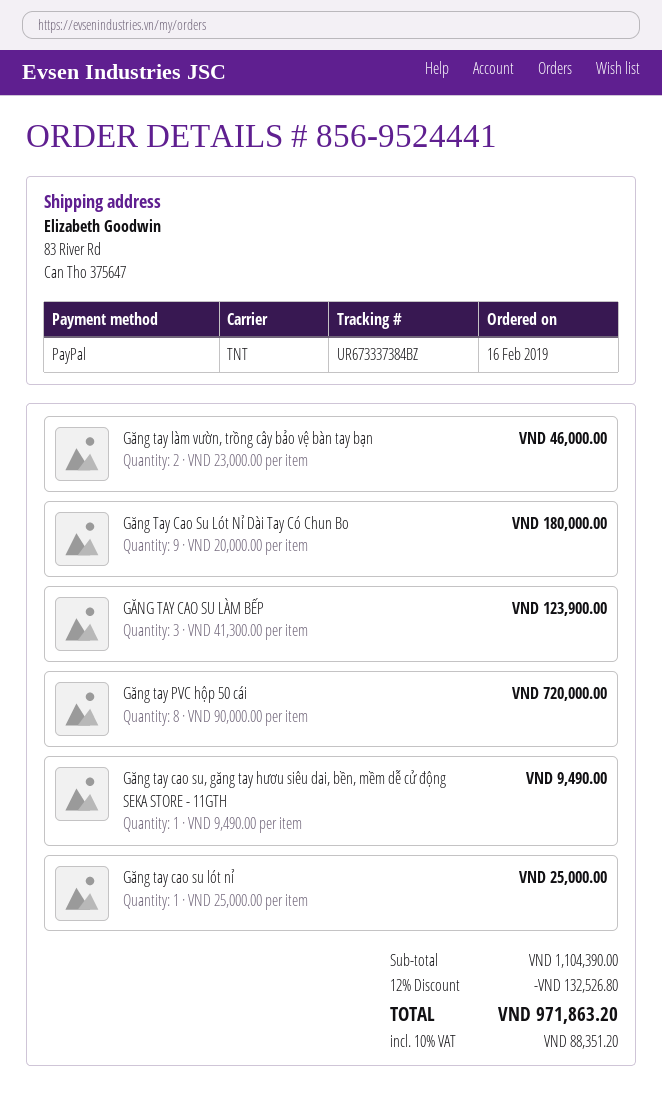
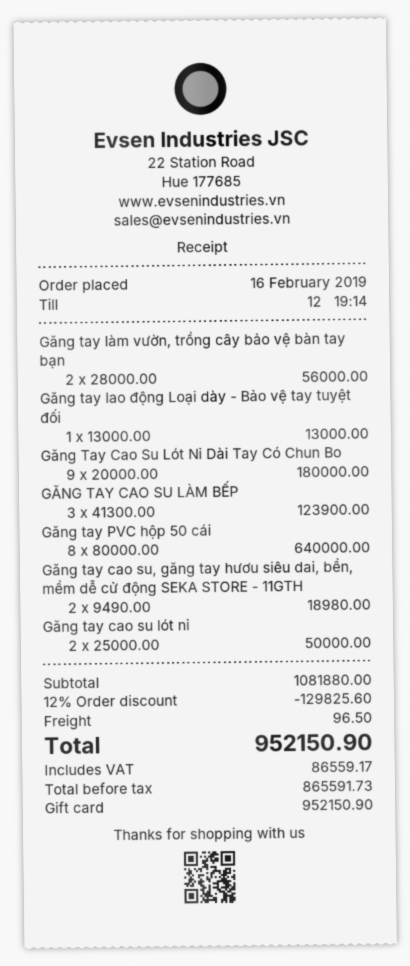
payment method: PayPal -> gift card
Găng tay làm vườn, trồng cây bảo vệ bàn tay bạn: 2 x 23000.00 = 46000.00 -> 2 x 28000.00 = 56000.00
Găng tay PVC hộp 50 cái: 8 x 90000.00 = 720000.00 -> 8 x 80000.00 = 640000.00
Găng tay cao su, găng tay hươu siêu dai, bền, mềm dễ cử động SEKA STORE - 11GTH: 1 x 9490.00 = 9490.00 -> 2 x 9490.00 = 18980.00
Găng tay cao su lót nỉ: 1 x 25000.00 = 25000.00 -> 2 x 25000.00 = 50000.00
Găng tay lao động Loại dày - Bảo vệ tay tuyệt đối: none -> 1 x 13000.00 = 13000.00
subtotal: 1104390.00 -> 1081880.00
discount: 12% = 132526.80 -> 12% = 129825.60
shipping: none -> 96.50
tax: 88351.20 -> 86559.17
total: 971863.20 -> 952150.90

